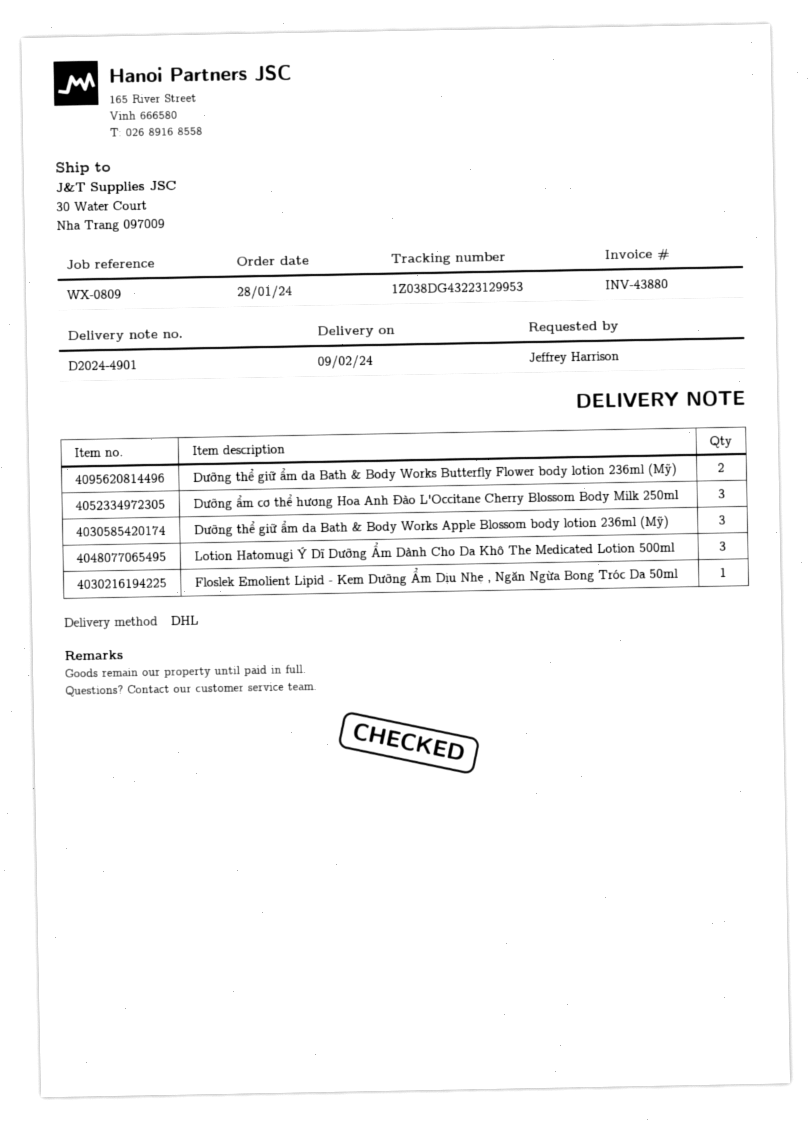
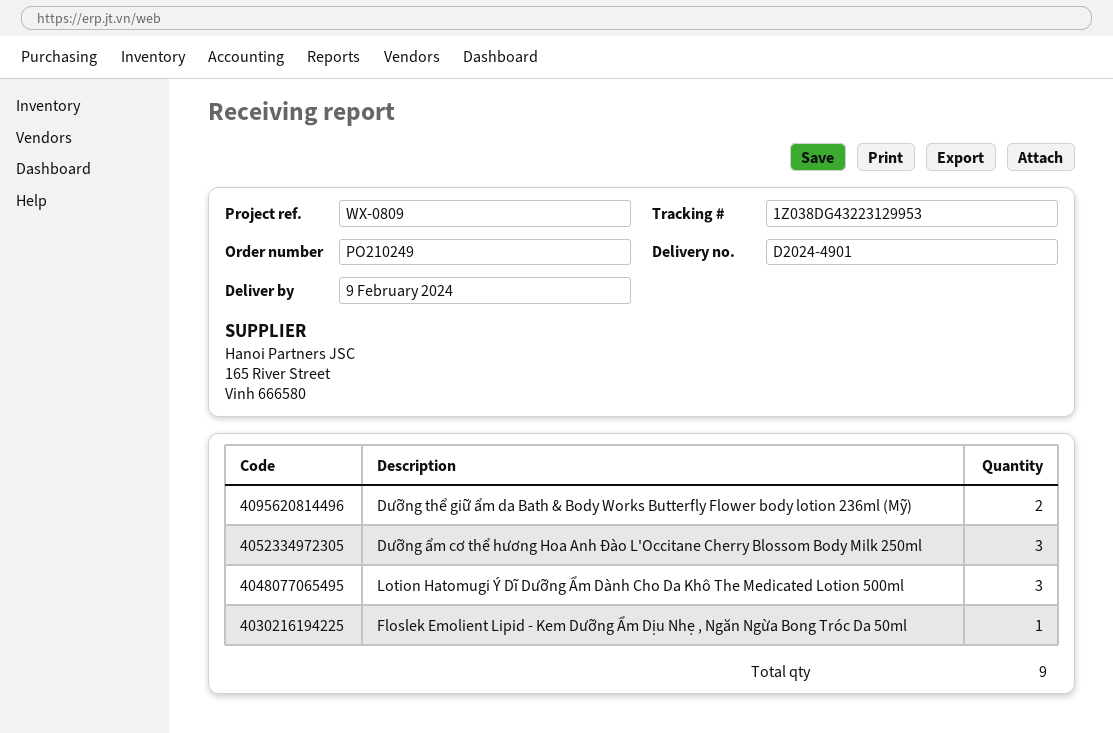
Dưỡng thể giữ ẩm da Bath & Body Works Apple Blossom body lotion 236ml (Mỹ): 3 -> none

